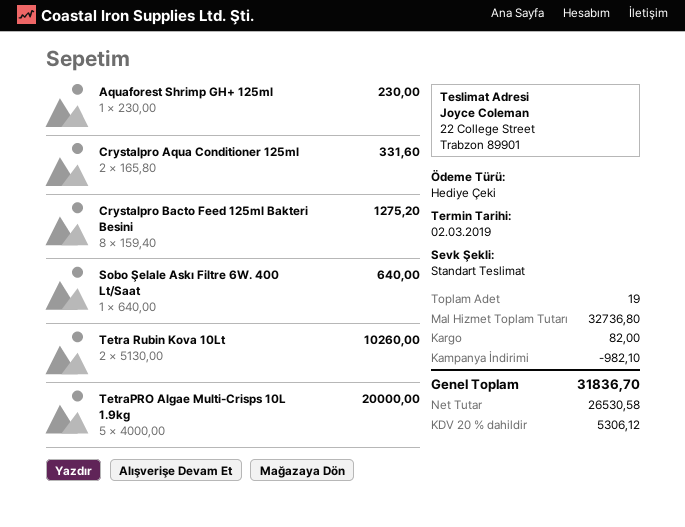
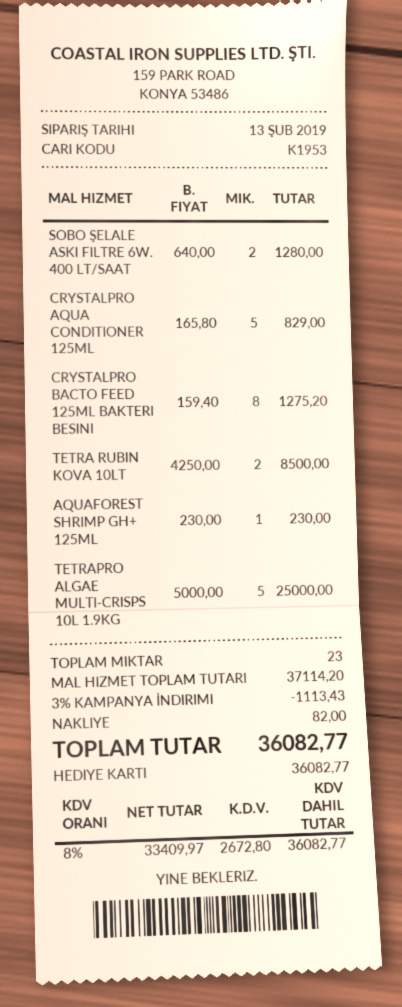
Crystalpro Aqua Conditioner 125ml: 2 x 165.80 = 331.60 -> 5 x 165.80 = 829.00
Sobo Şelale Askı Filtre 6W. 400 Lt/Saat: 1 x 640.00 = 640.00 -> 2 x 640.00 = 1280.00
Tetra Rubin Kova 10Lt: 2 x 5130.00 = 10260.00 -> 2 x 4250.00 = 8500.00
TetraPRO Algae Multi-Crisps 10L 1.9kg: 5 x 4000.00 = 20000.00 -> 5 x 5000.00 = 25000.00
total quantity: 19 -> 23
subtotal: 32736.80 -> 37114.20
discount: 982.10 -> 1113.43
net: 26530.58 -> 33409.97
tax: 20% = 5306.12 -> 8% = 2672.80
total: 31836.70 -> 36082.77

